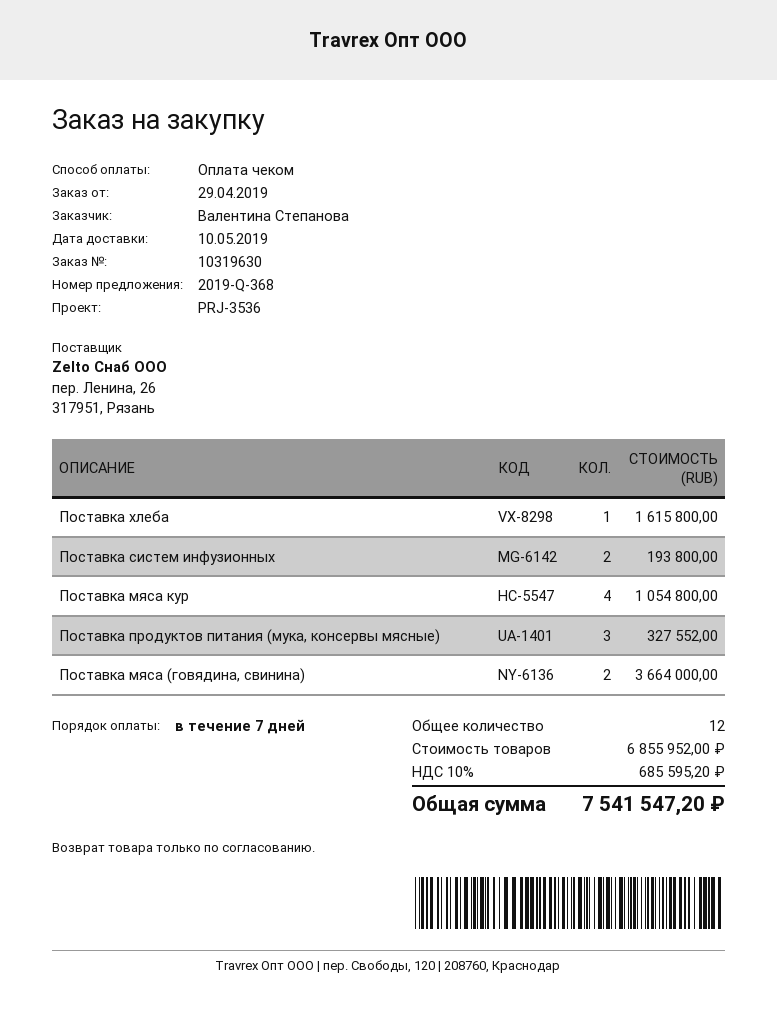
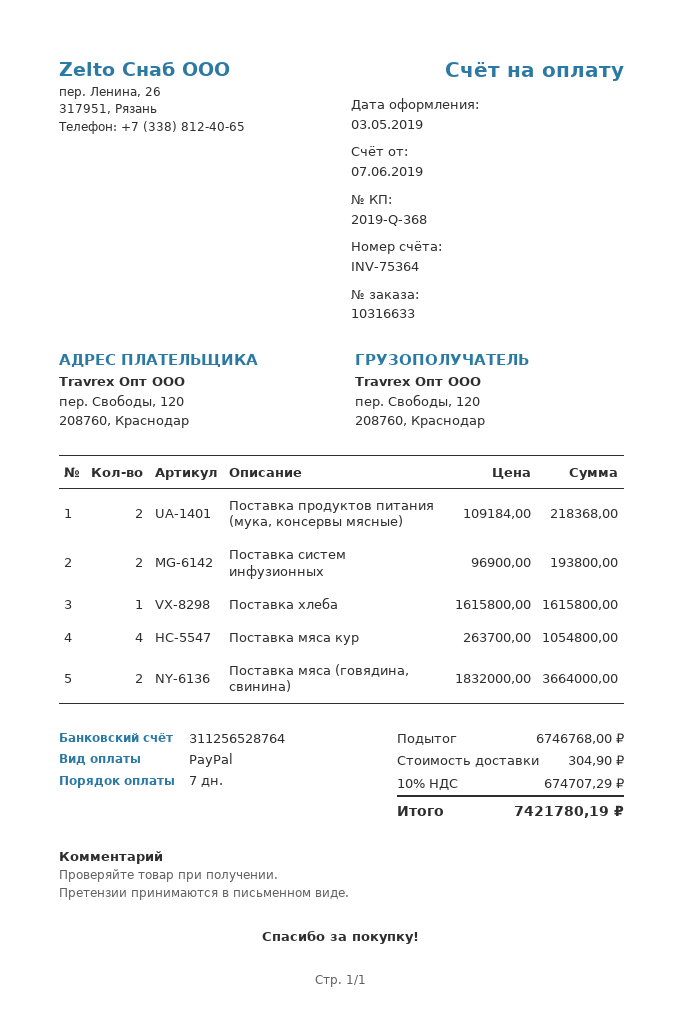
order number: 10319630 -> 10316633
order date: 2019-04-29 -> 2019-05-03
payment method: cheque -> PayPal
Поставка продуктов питания (мука, консервы мясные): 3 for 327552.00 -> 2 for 218368.00
subtotal: 6855952.00 -> 6746768.00
shipping: none -> 304.90
tax: 10% = 685595.20 -> 10% = 674707.29
total: 7541547.20 -> 7421780.19

